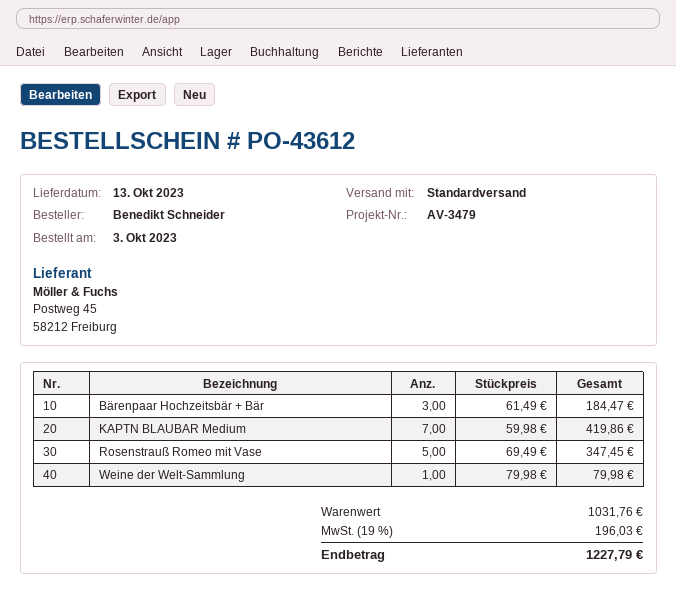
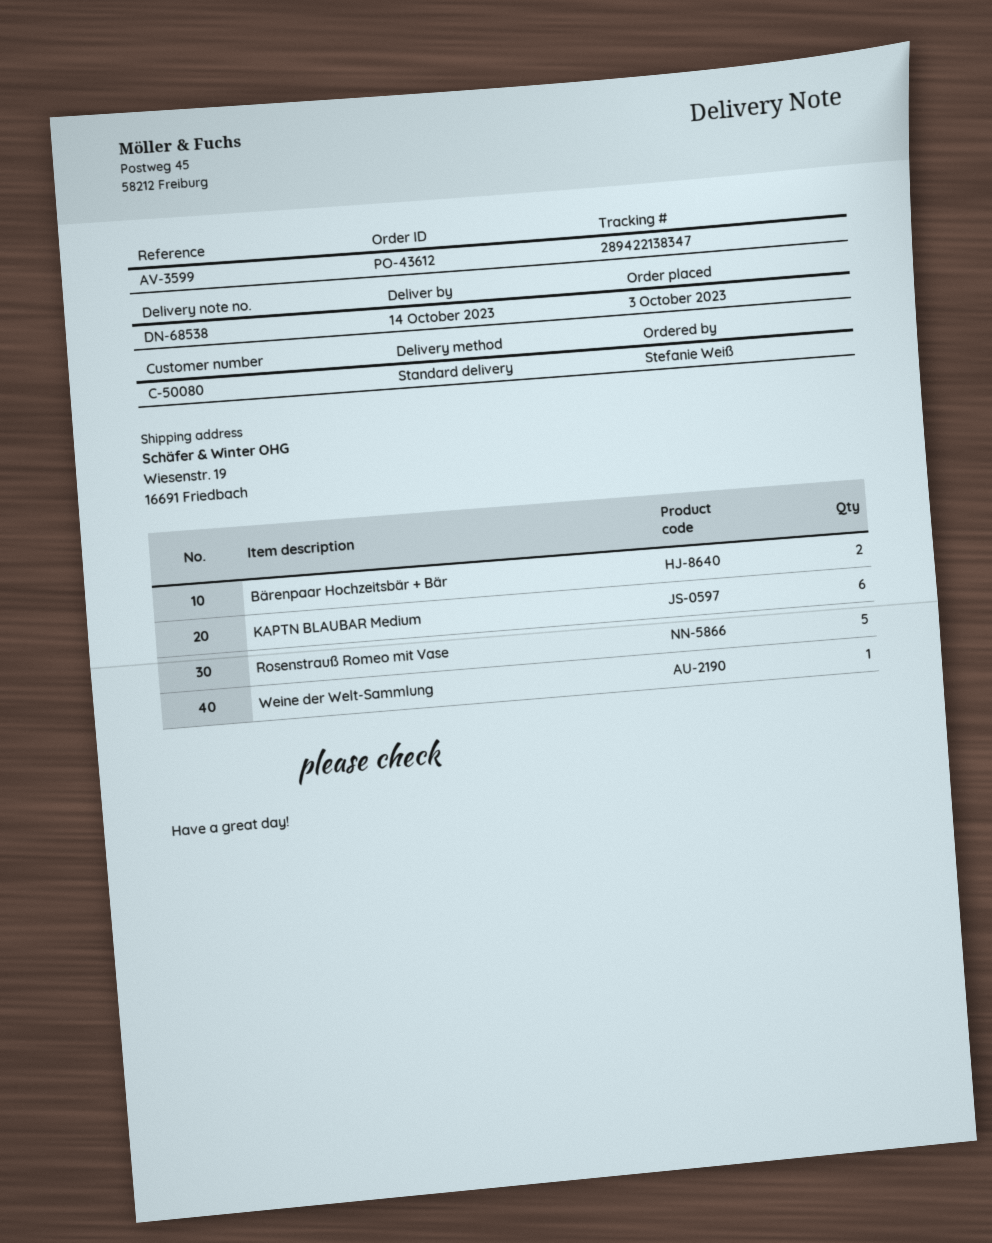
delivery date: 2023-10-13 -> 2023-10-14
reference: AV-3479 -> AV-3599
ordered by: Benedikt Schneider -> Stefanie Weiß
Bärenpaar Hochzeitsbär + Bär: 3 -> 2
KAPTN BLAUBAR Medium: 7 -> 6

